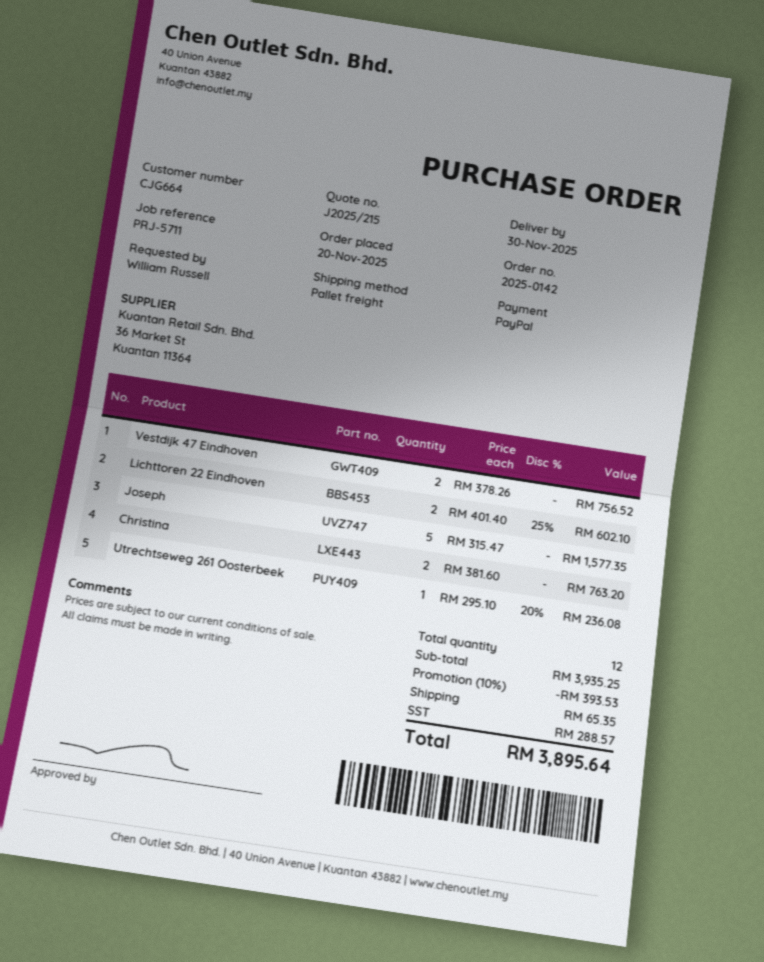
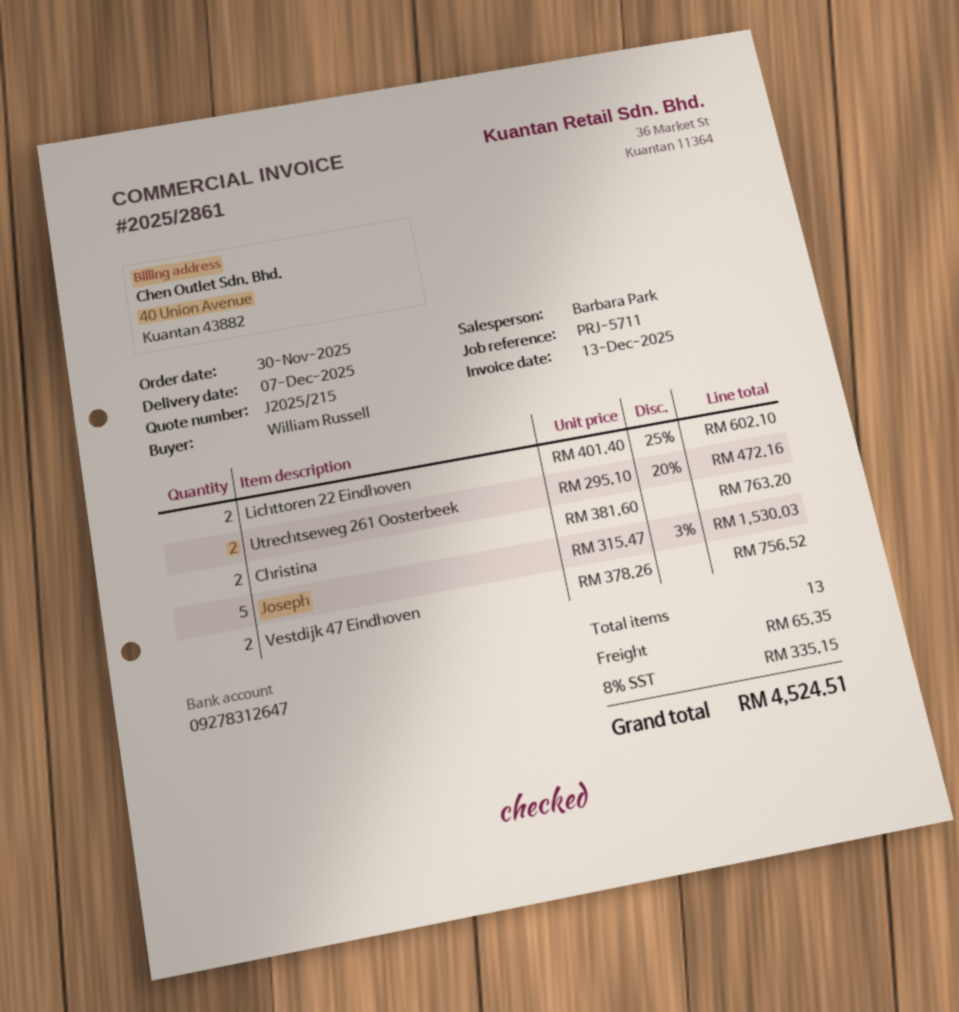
order date: 2025-11-20 -> 2025-11-30
delivery date: 2025-11-30 -> 2025-12-07
Joseph: 5 x 315.47 = 1577.35 -> 5 x 315.47 - 3% = 1530.03
Utrechtseweg 261 Oosterbeek: 1 x 295.10 - 20% = 236.08 -> 2 x 295.10 - 20% = 472.16
total quantity: 12 -> 13
discount: 10% = 393.53 -> none
tax: 288.57 -> 335.15
total: 3895.64 -> 4524.51

